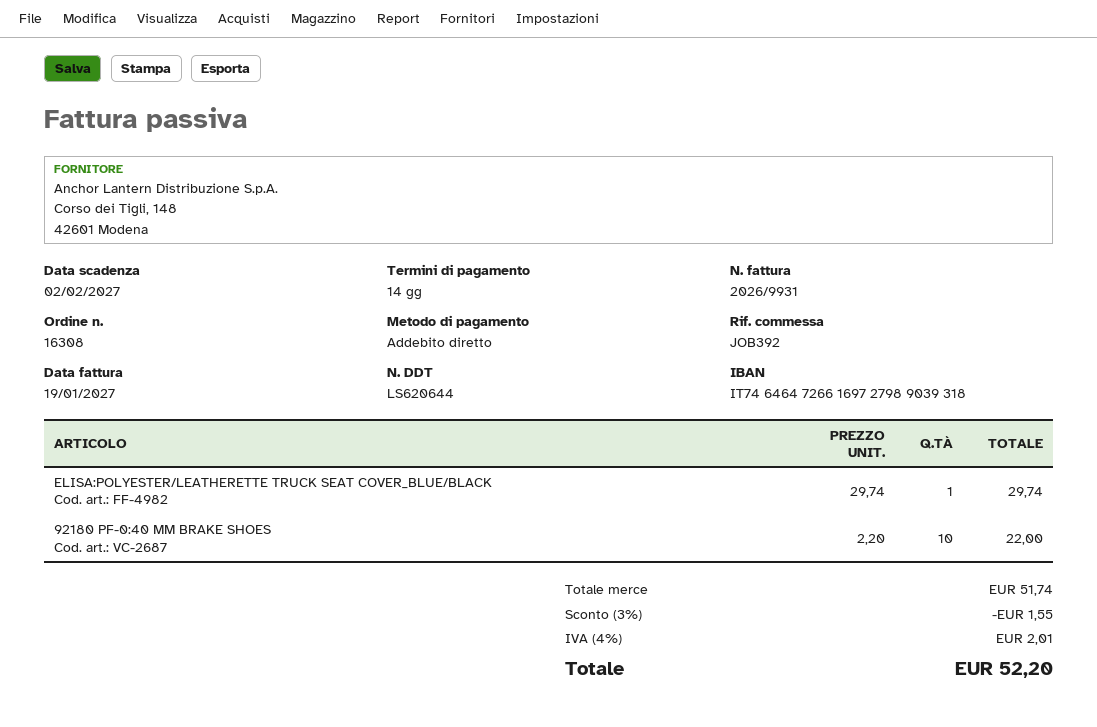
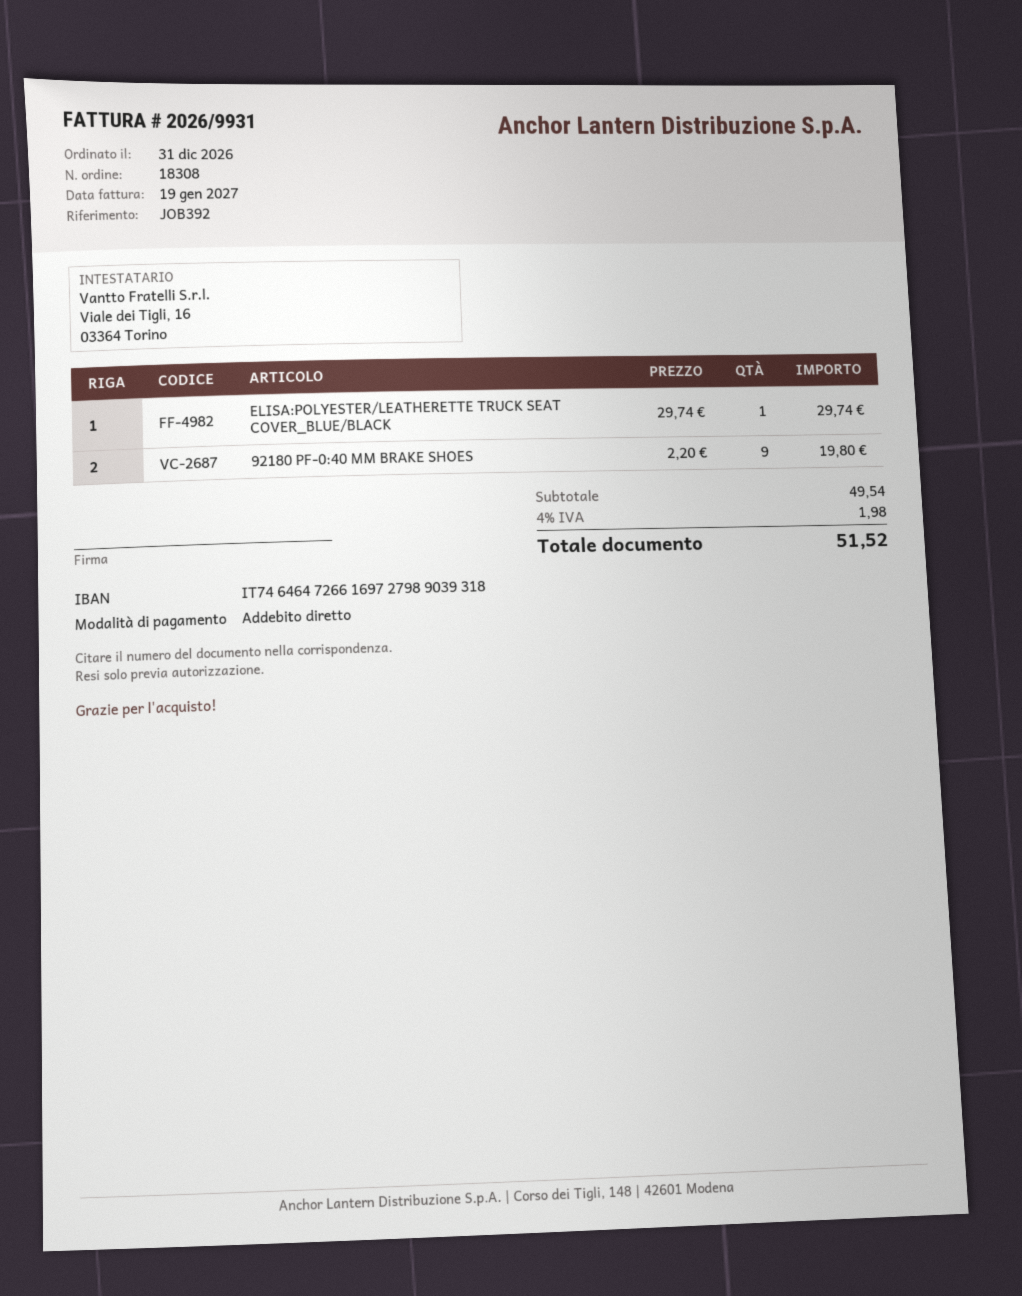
order number: 16308 -> 18308
92180 PF-0:40 MM BRAKE SHOES: 10 x 2.20 = 22.00 -> 9 x 2.20 = 19.80
subtotal: 51.74 -> 49.54
discount: 3% = 1.55 -> none
tax: 4% = 2.01 -> 4% = 1.98
total: 52.20 -> 51.52

